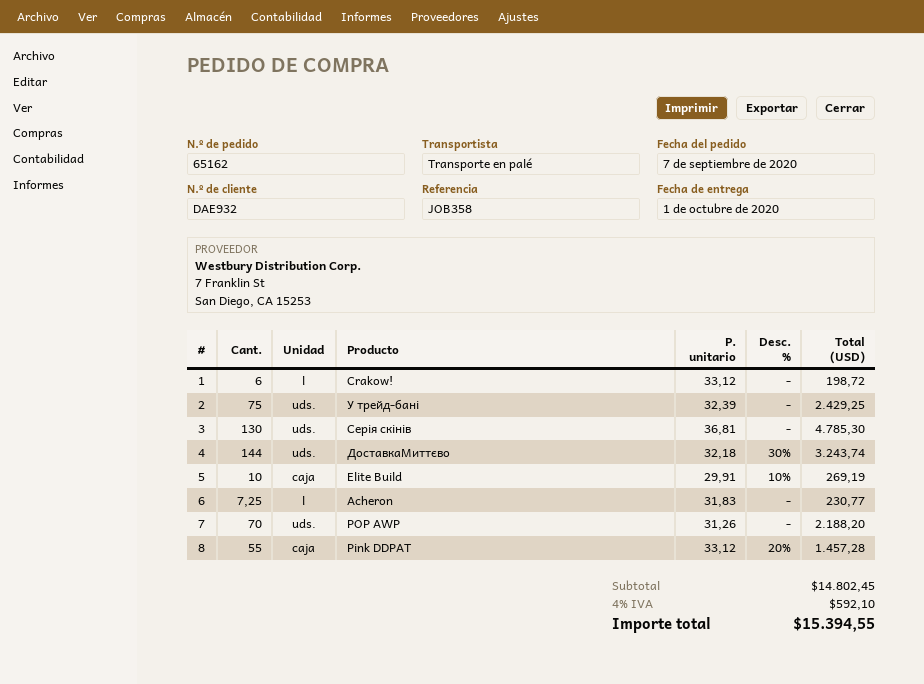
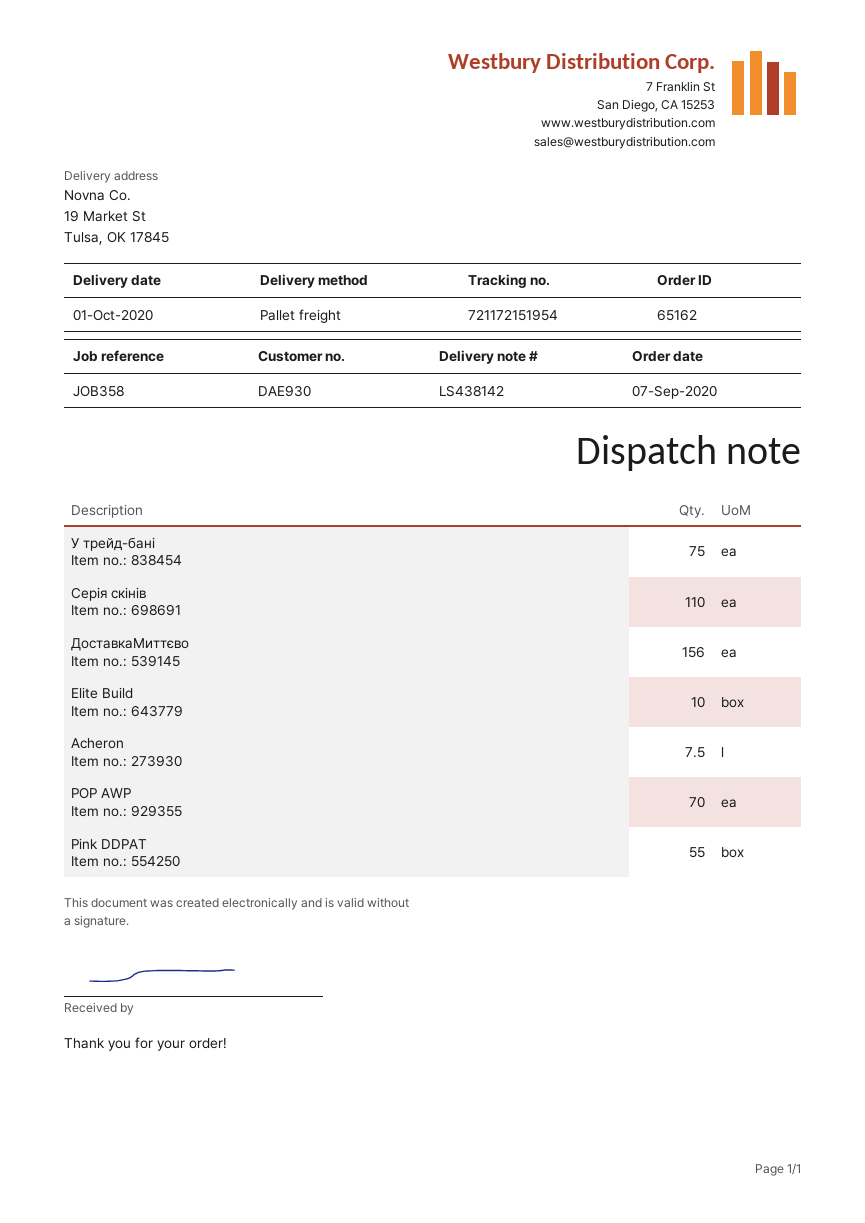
customer number: DAE932 -> DAE930
Crakow!: 6 -> none
Серія скінів: 130 -> 110
ДоставкаМиттєво: 144 -> 156
Acheron: 7.25 -> 7.5

